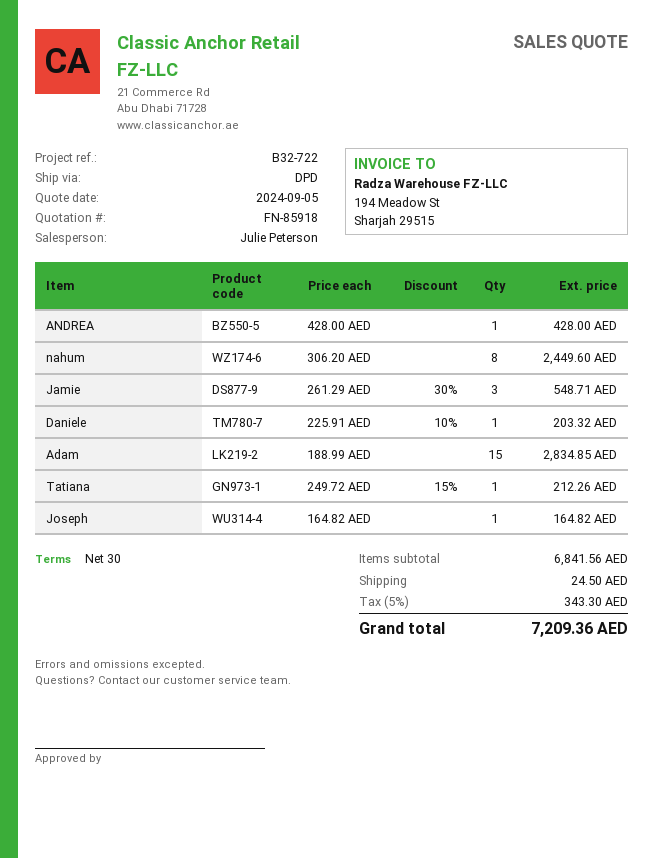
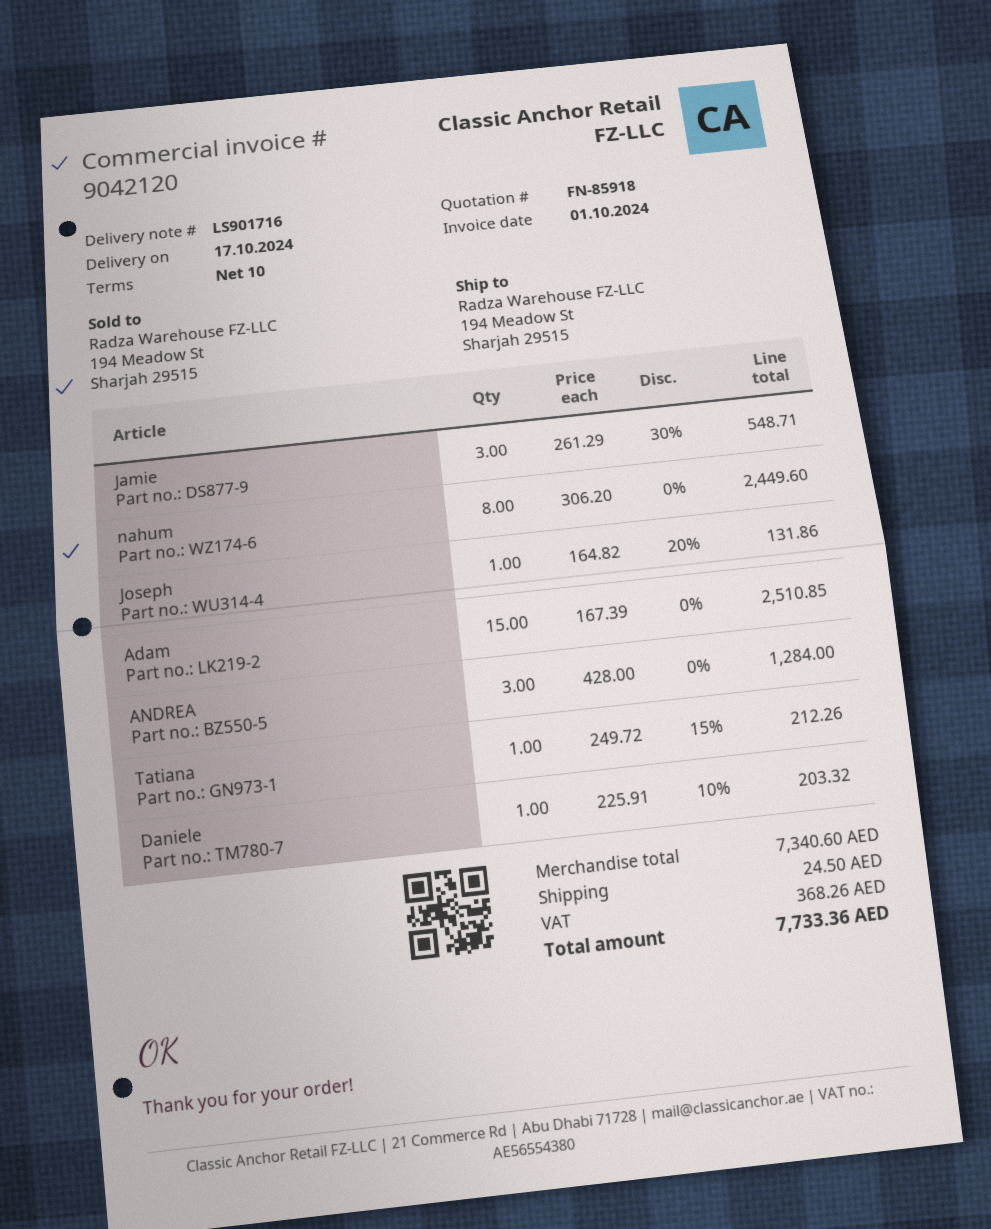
payment terms: 30 days -> 10 days
ANDREA: 1 x 428.00 = 428.00 -> 3 x 428.00 = 1284.00
Adam: 15 x 188.99 = 2834.85 -> 15 x 167.39 = 2510.85
Joseph: 1 x 164.82 = 164.82 -> 1 x 164.82 - 20% = 131.86
subtotal: 6841.56 -> 7340.60
tax: 343.30 -> 368.26
total: 7209.36 -> 7733.36

